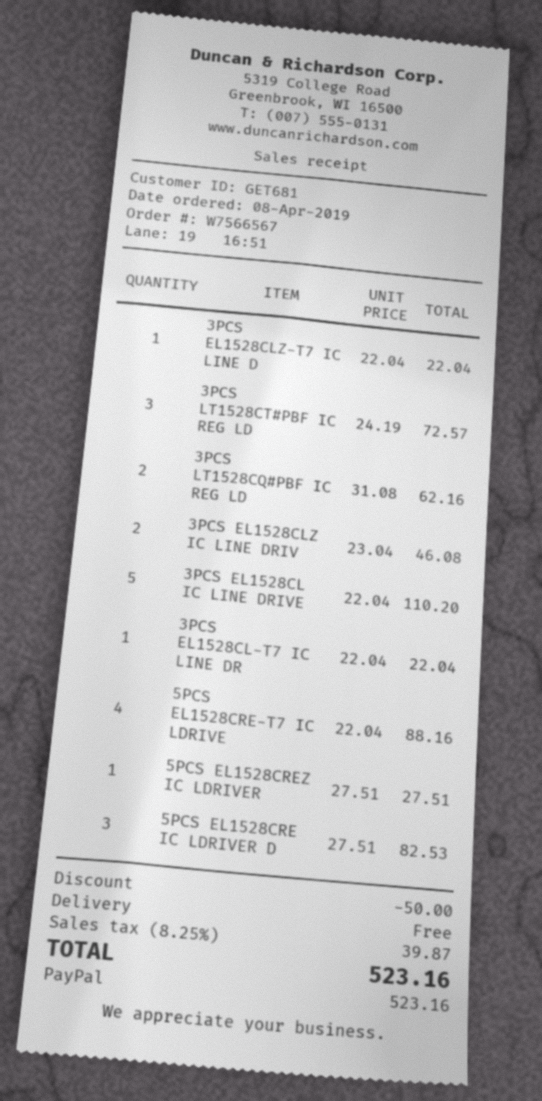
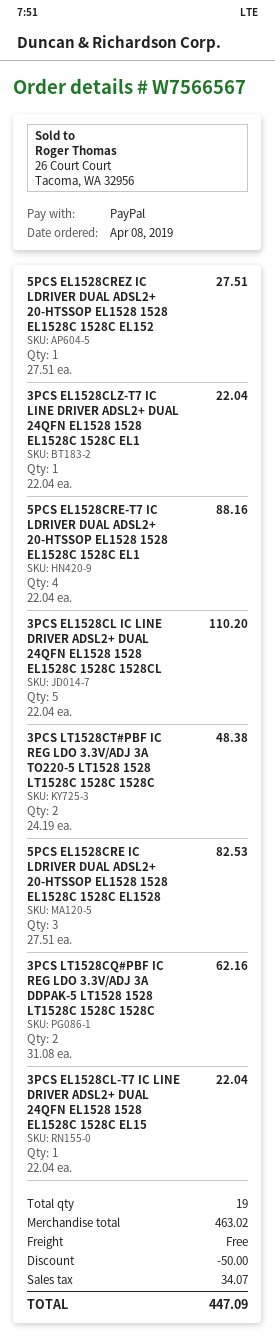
3PCS LT1528CT#PBF IC REG LD: 3 x 24.19 = 72.57 -> 2 x 24.19 = 48.38
3PCS EL1528CLZ IC LINE DRIV: 2 x 23.04 = 46.08 -> none
tax: 39.87 -> 34.07
total: 523.16 -> 447.09

